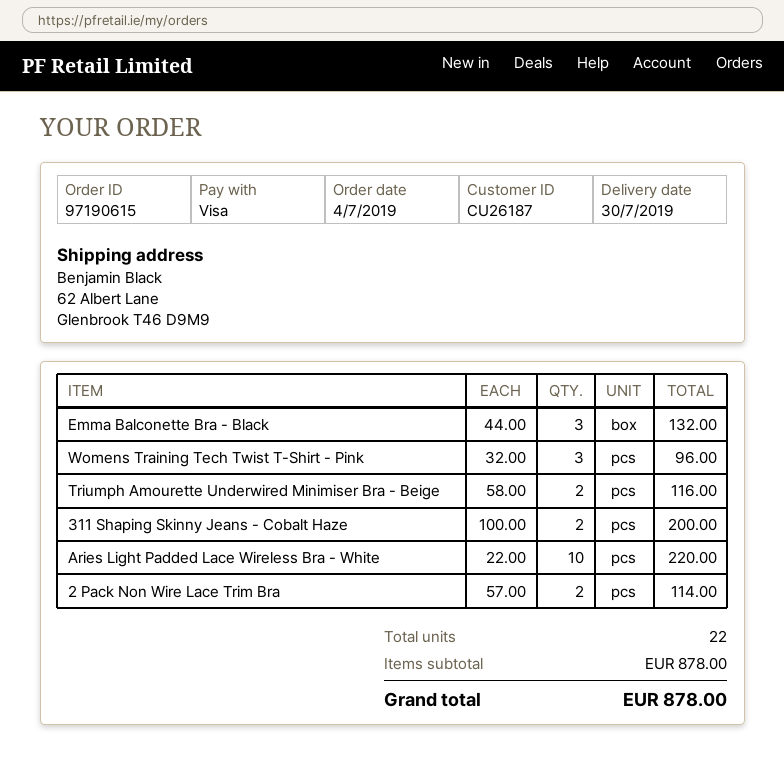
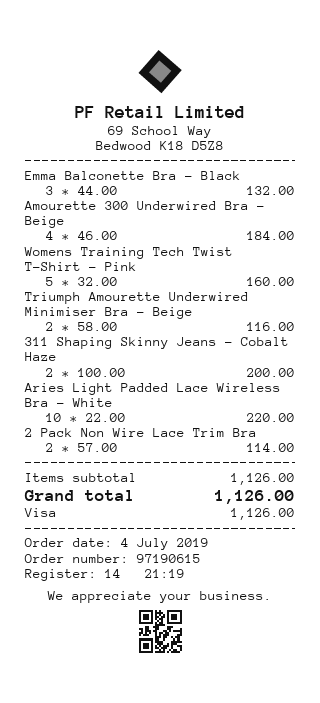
Womens Training Tech Twist T-Shirt - Pink: 3 x 32.00 = 96.00 -> 5 x 32.00 = 160.00
Amourette 300 Underwired Bra - Beige: none -> 4 x 46.00 = 184.00
subtotal: 878.00 -> 1126.00
total: 878.00 -> 1126.00

